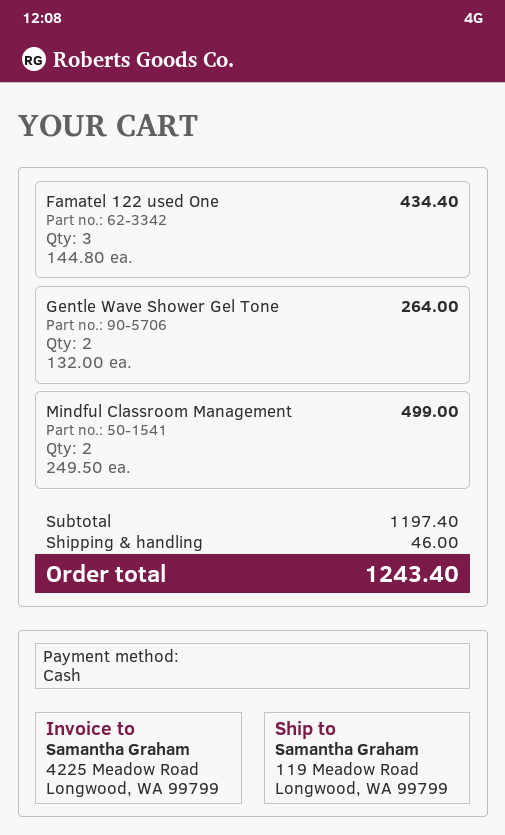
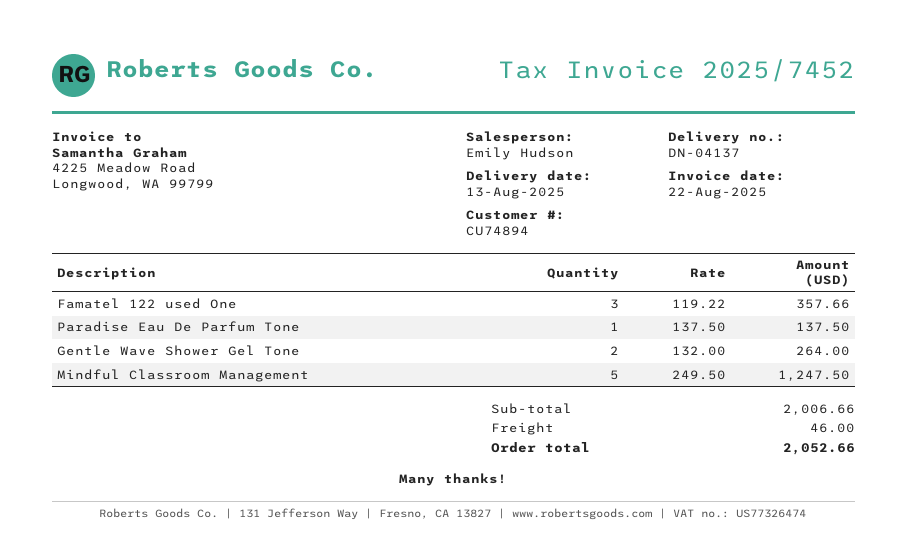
Famatel 122 used One: 3 x 144.80 = 434.40 -> 3 x 119.22 = 357.66
Mindful Classroom Management: 2 x 249.50 = 499.00 -> 5 x 249.50 = 1247.50
Paradise Eau De Parfum Tone: none -> 1 x 137.50 = 137.50
subtotal: 1197.40 -> 2006.66
total: 1243.40 -> 2052.66

